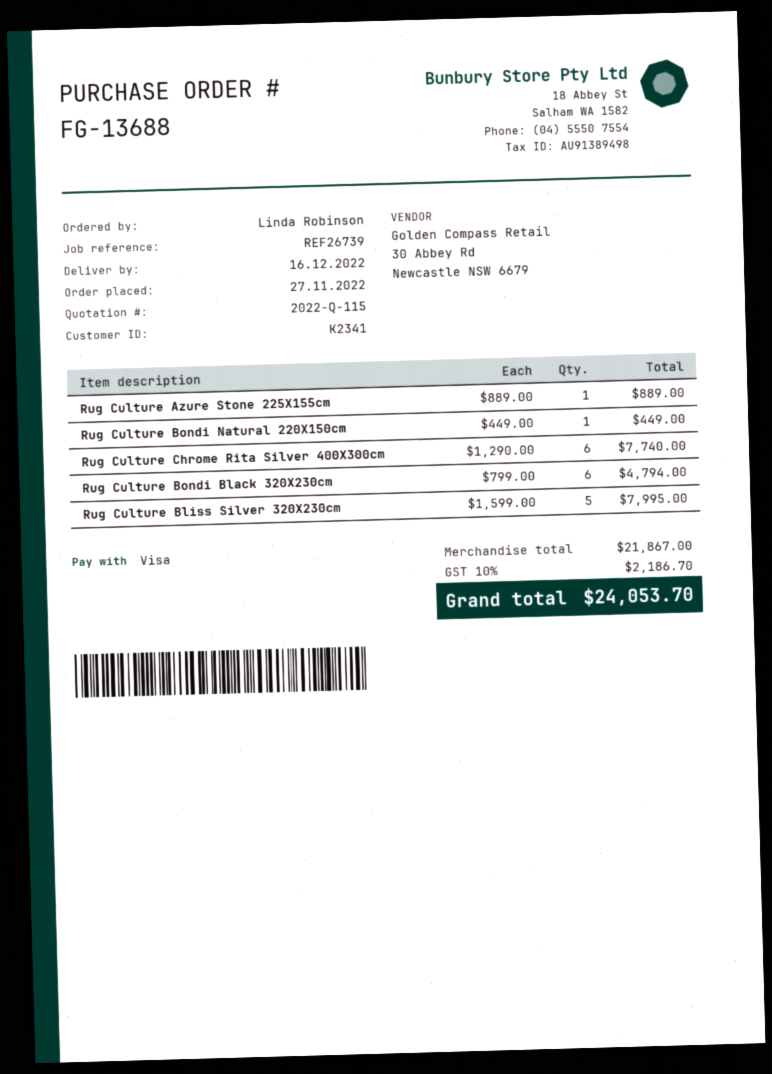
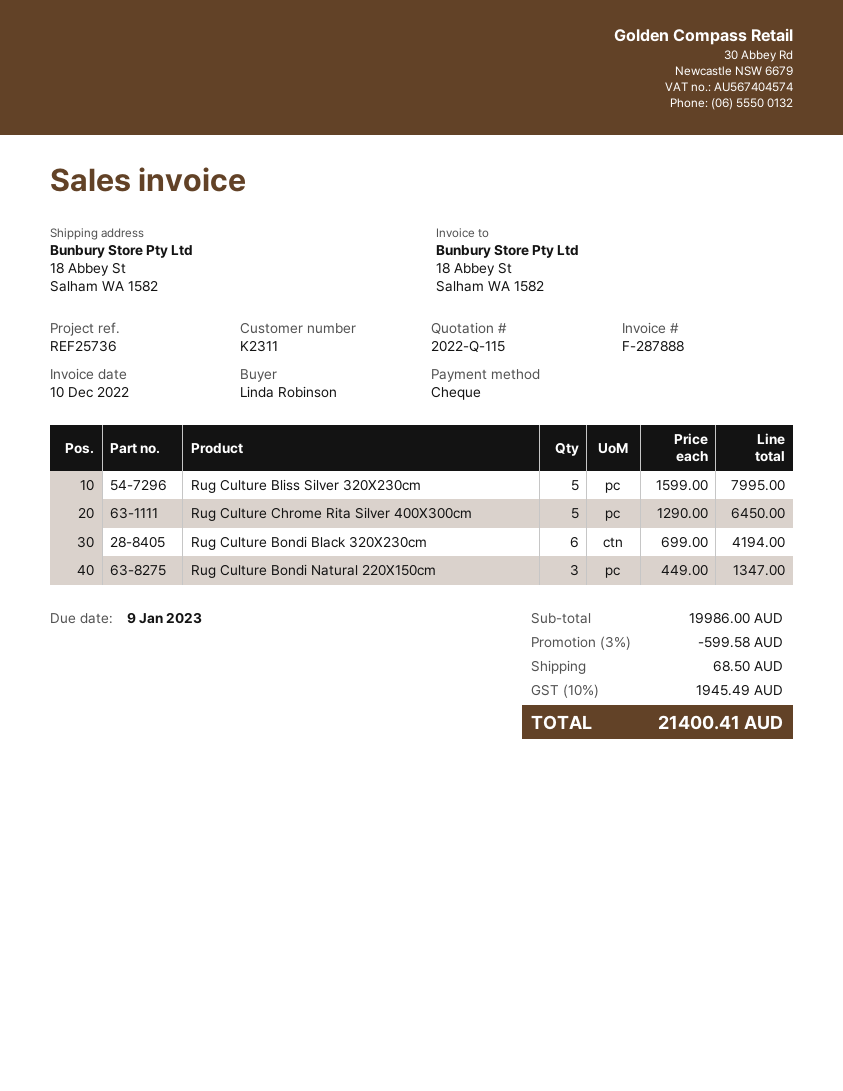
customer number: K2341 -> K2311
reference: REF26739 -> REF25736
payment method: Visa -> cheque
Rug Culture Azure Stone 225X155cm: 1 x 889.00 = 889.00 -> none
Rug Culture Bondi Natural 220X150cm: 1 x 449.00 = 449.00 -> 3 x 449.00 = 1347.00
Rug Culture Chrome Rita Silver 400X300cm: 6 x 1290.00 = 7740.00 -> 5 x 1290.00 = 6450.00
Rug Culture Bondi Black 320X230cm: 6 x 799.00 = 4794.00 -> 6 x 699.00 = 4194.00
subtotal: 21867.00 -> 19986.00
discount: none -> 3% = 599.58
shipping: none -> 68.50
tax: 10% = 2186.70 -> 10% = 1945.49
total: 24053.70 -> 21400.41

